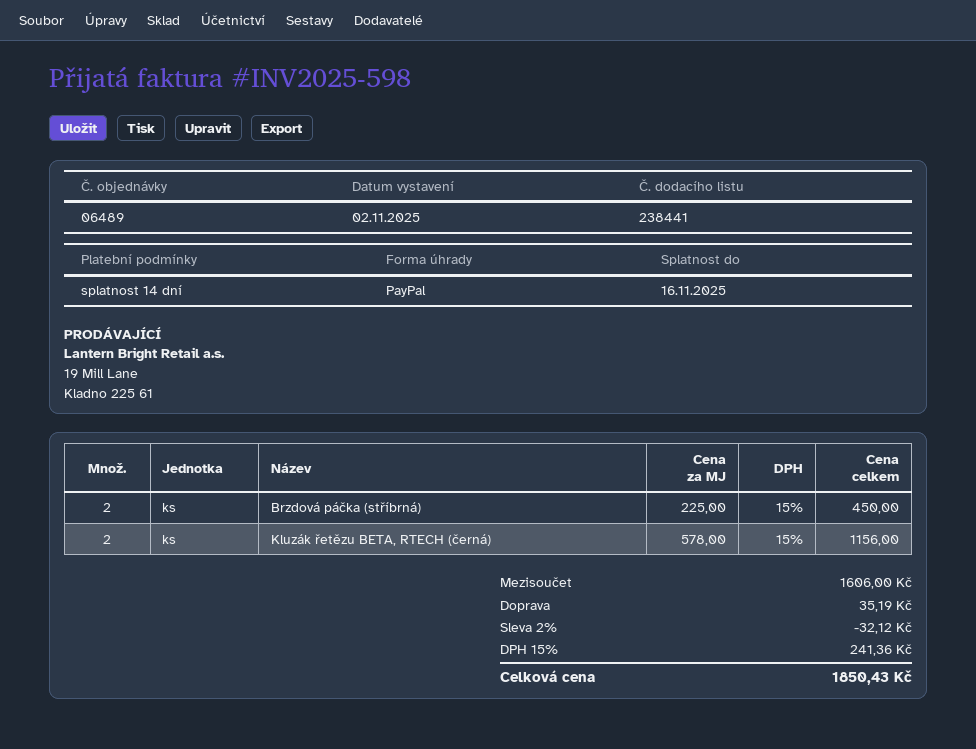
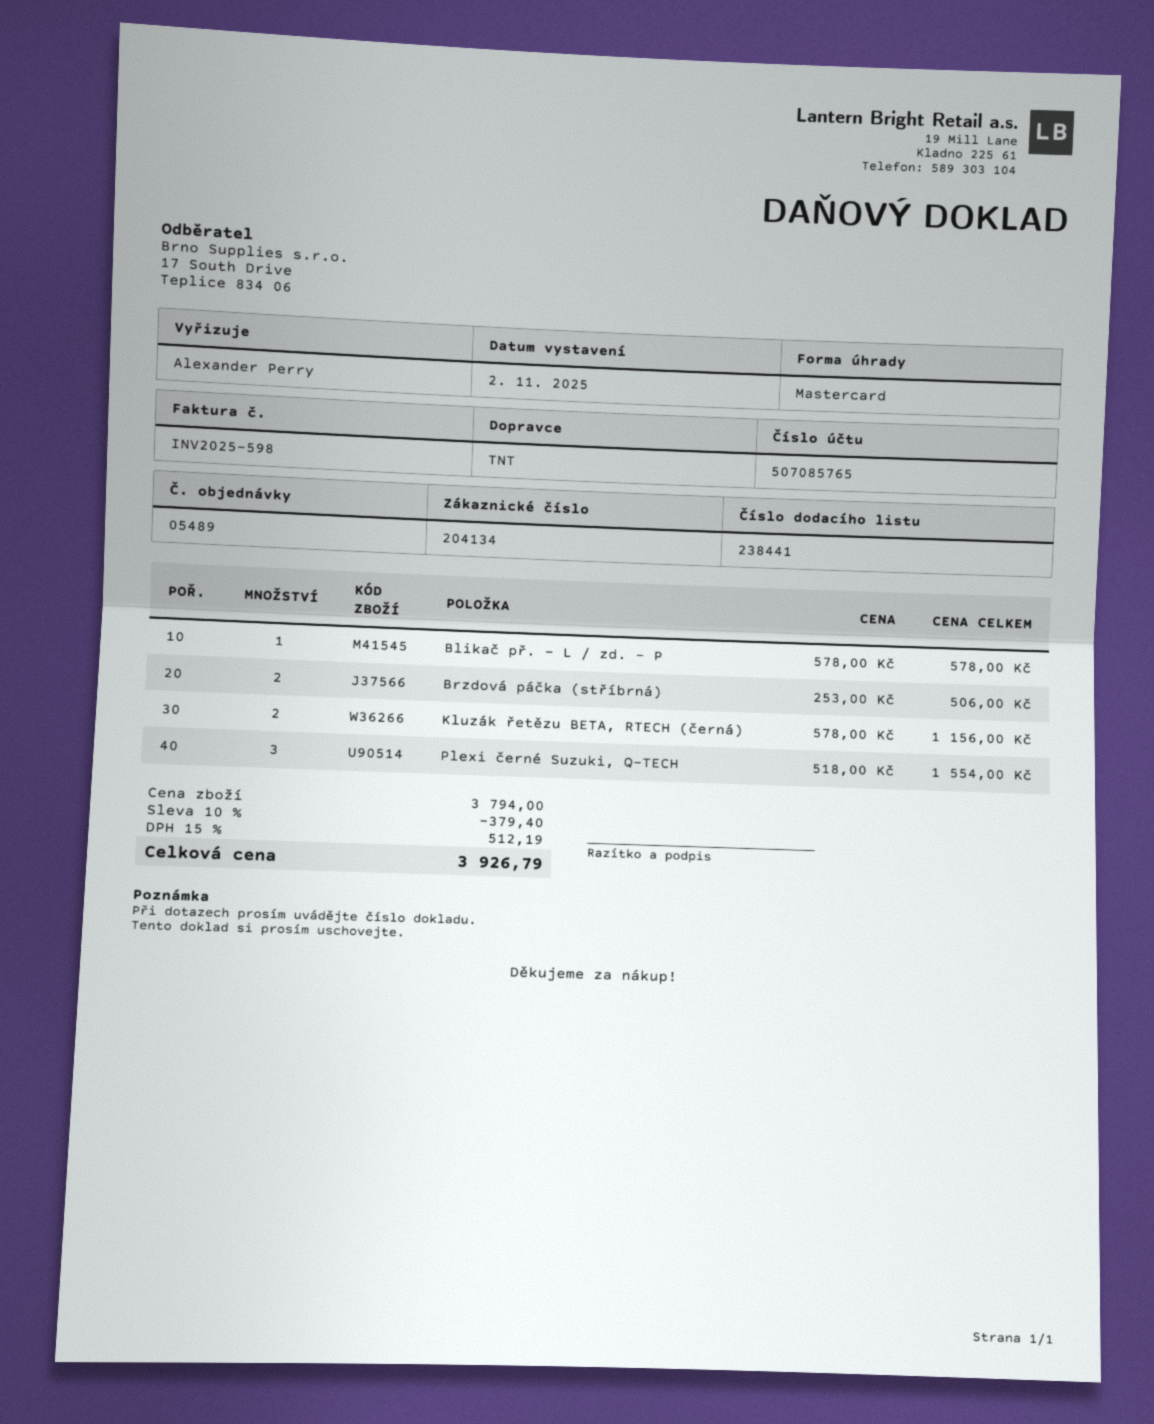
order number: 06489 -> 05489
payment method: PayPal -> Mastercard
Brzdová páčka (stříbrná): 2 x 225.00 = 450.00 -> 2 x 253.00 = 506.00
Blikač př. - L / zd. - P: none -> 1 x 578.00 = 578.00
Plexi černé Suzuki, Q-TECH: none -> 3 x 518.00 = 1554.00
subtotal: 1606.00 -> 3794.00
discount: 2% = 32.12 -> 10% = 379.40
shipping: 35.19 -> none
tax: 15% = 241.36 -> 15% = 512.19
total: 1850.43 -> 3926.79

